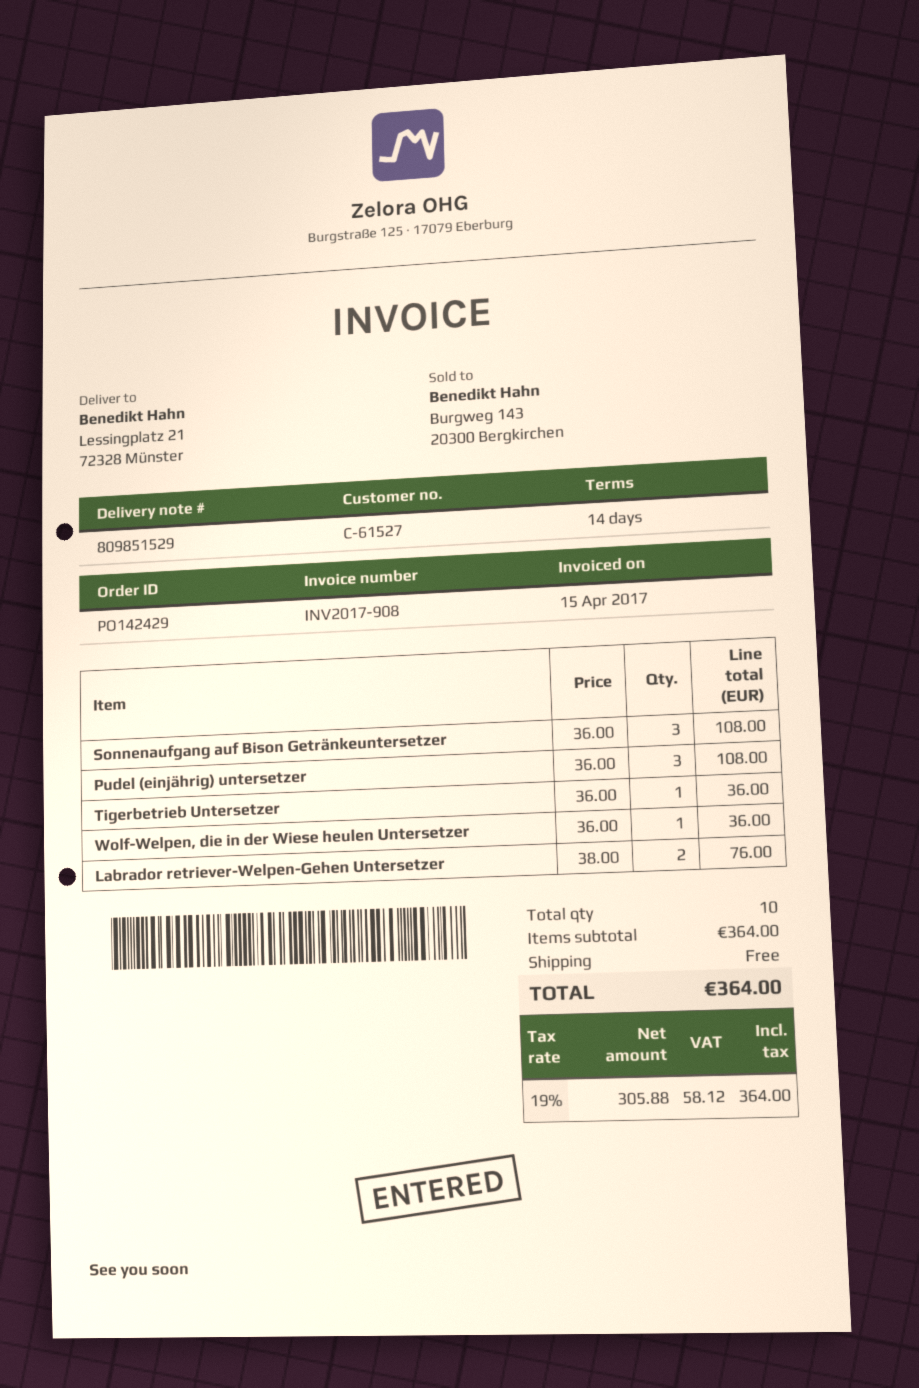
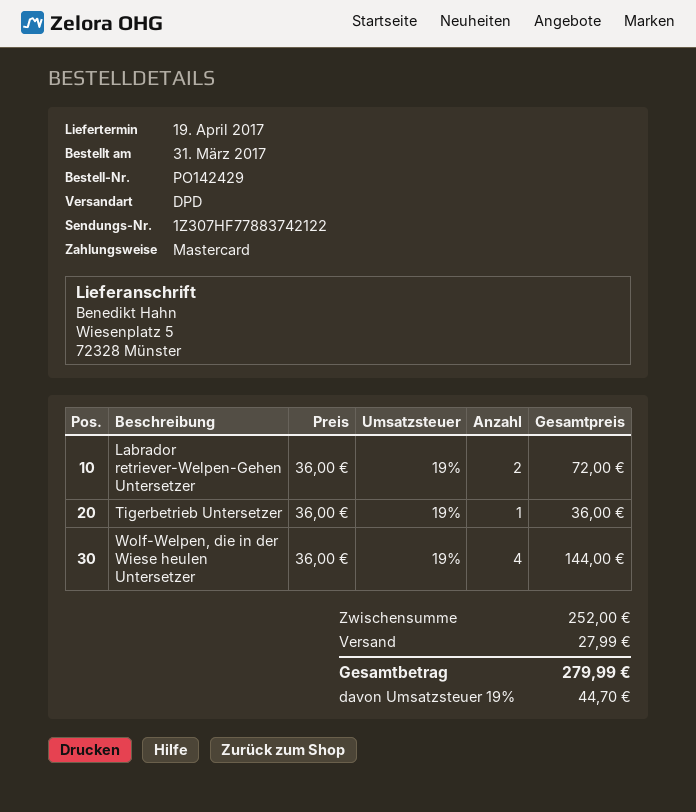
ship to: Lessingplatz 21, 72328 Münster -> Wiesenplatz 5, 72328 Münster
Sonnenaufgang auf Bison Getränkeuntersetzer: 3 x 36.00 = 108.00 -> none
Pudel (einjährig) untersetzer: 3 x 36.00 = 108.00 -> none
Wolf-Welpen, die in der Wiese heulen Untersetzer: 1 x 36.00 = 36.00 -> 4 x 36.00 = 144.00
Labrador retriever-Welpen-Gehen Untersetzer: 2 x 38.00 = 76.00 -> 2 x 36.00 = 72.00
subtotal: 364.00 -> 252.00
shipping: 0.00 -> 27.99
tax: 19% = 58.12 -> 19% = 44.70
total: 364.00 -> 279.99

